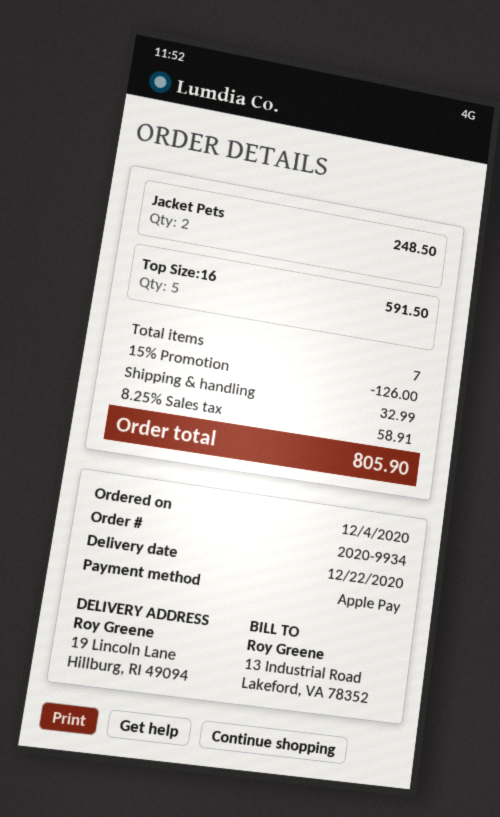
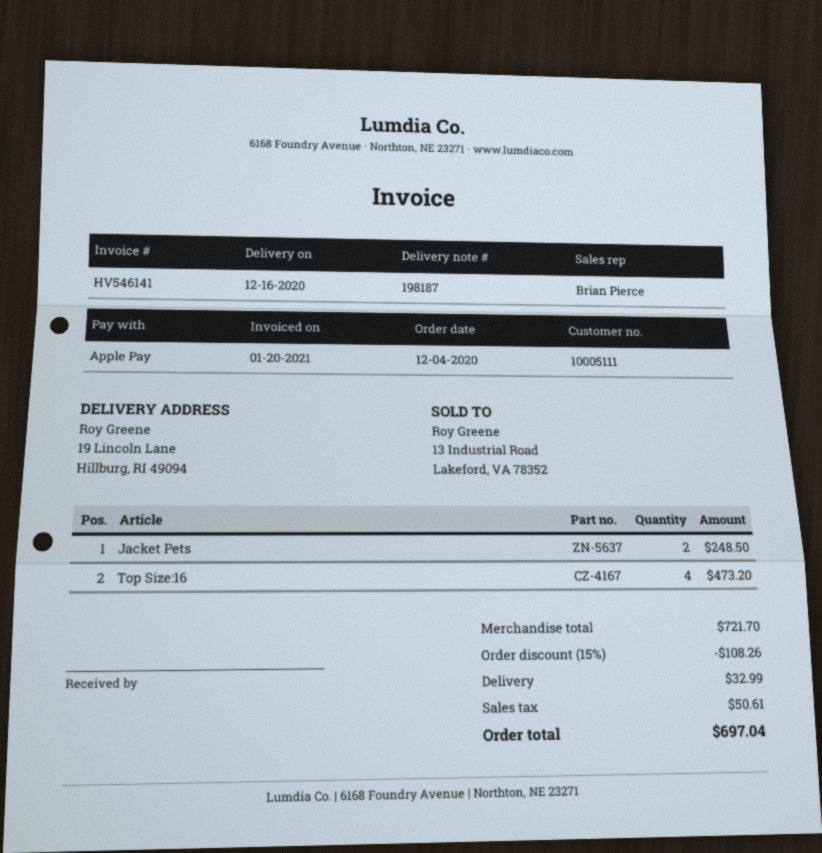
delivery date: 2020-12-22 -> 2020-12-16
Top Size:16: 5 for 591.50 -> 4 for 473.20
discount: 15% = 126.00 -> 15% = 108.26
tax: 58.91 -> 50.61
total: 805.90 -> 697.04

